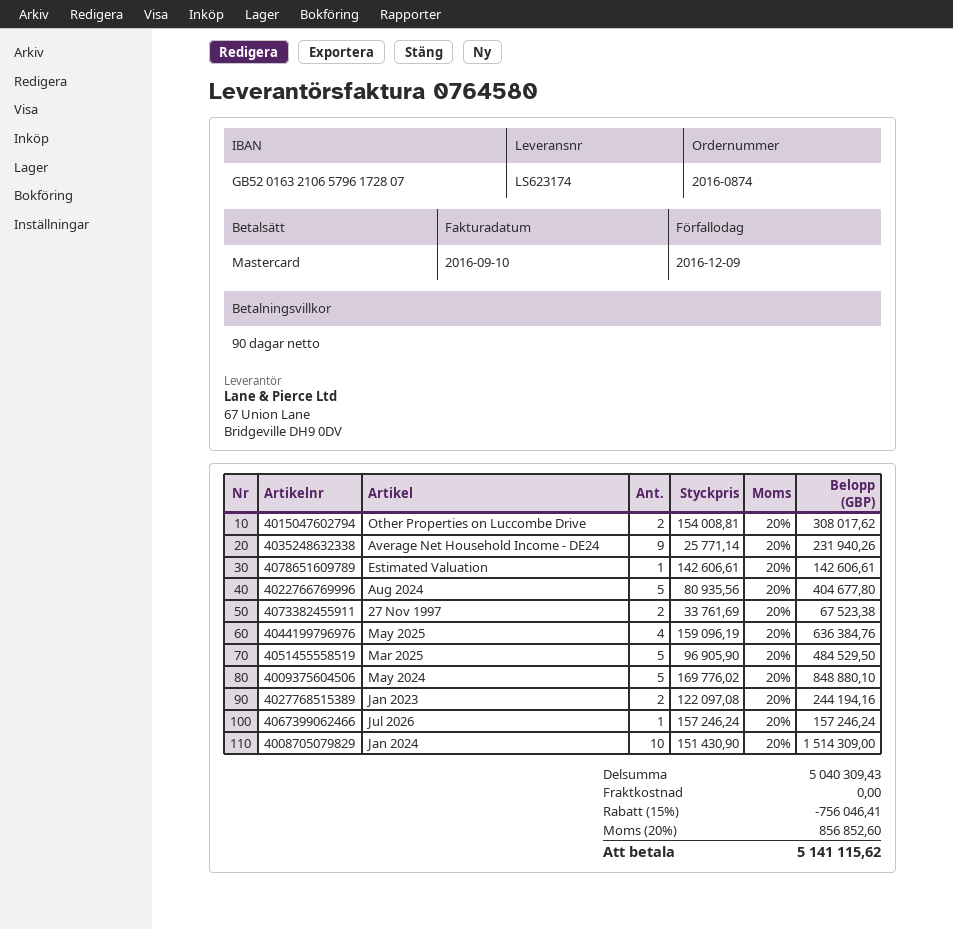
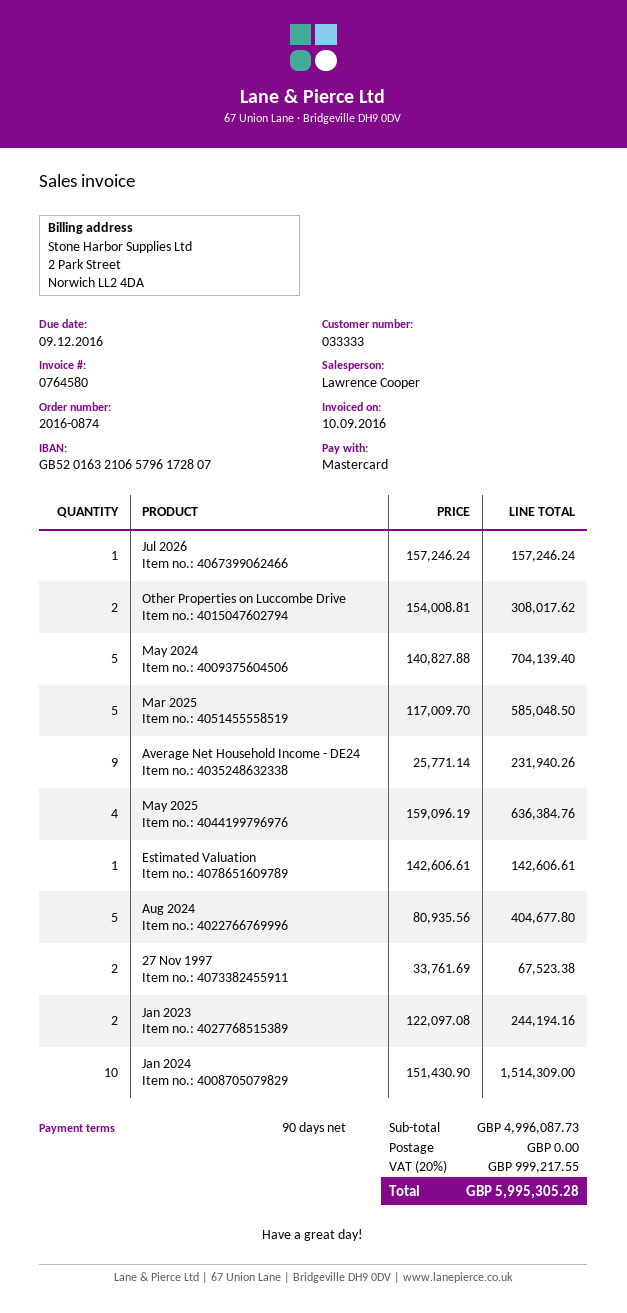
Mar 2025: 5 x 96905.90 = 484529.50 -> 5 x 117009.70 = 585048.50
May 2024: 5 x 169776.02 = 848880.10 -> 5 x 140827.88 = 704139.40
subtotal: 5040309.43 -> 4996087.73
discount: 15% = 756046.41 -> none
tax: 20% = 856852.60 -> 20% = 999217.55
total: 5141115.62 -> 5995305.28

